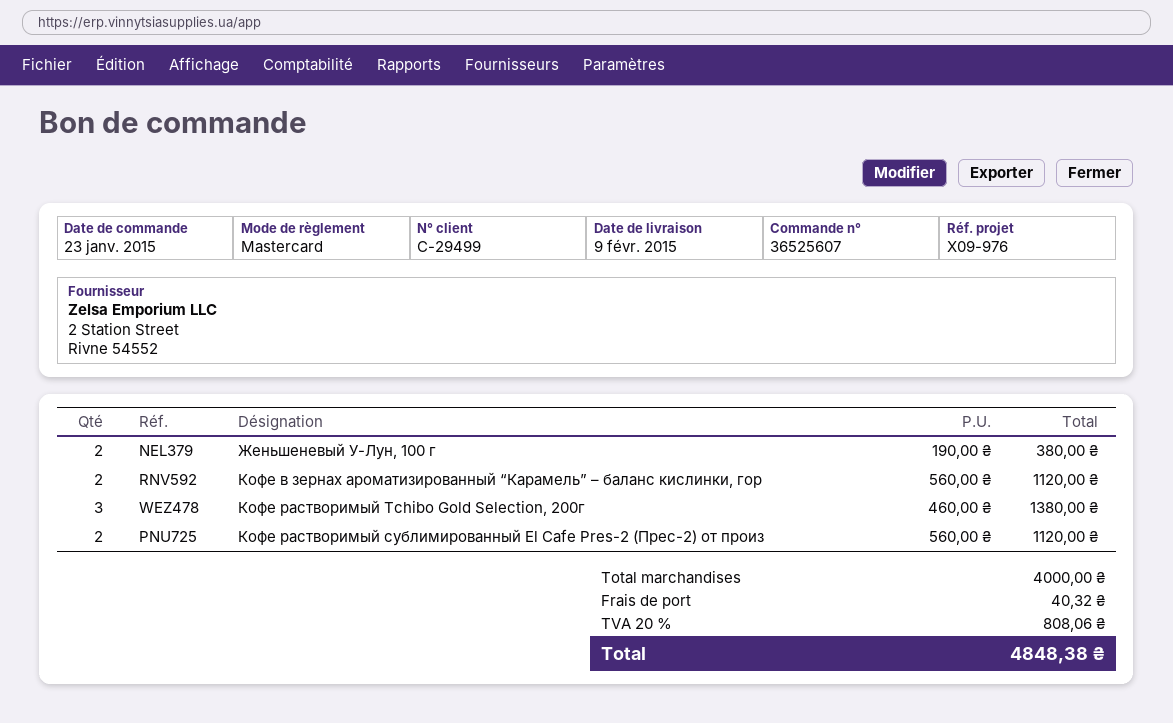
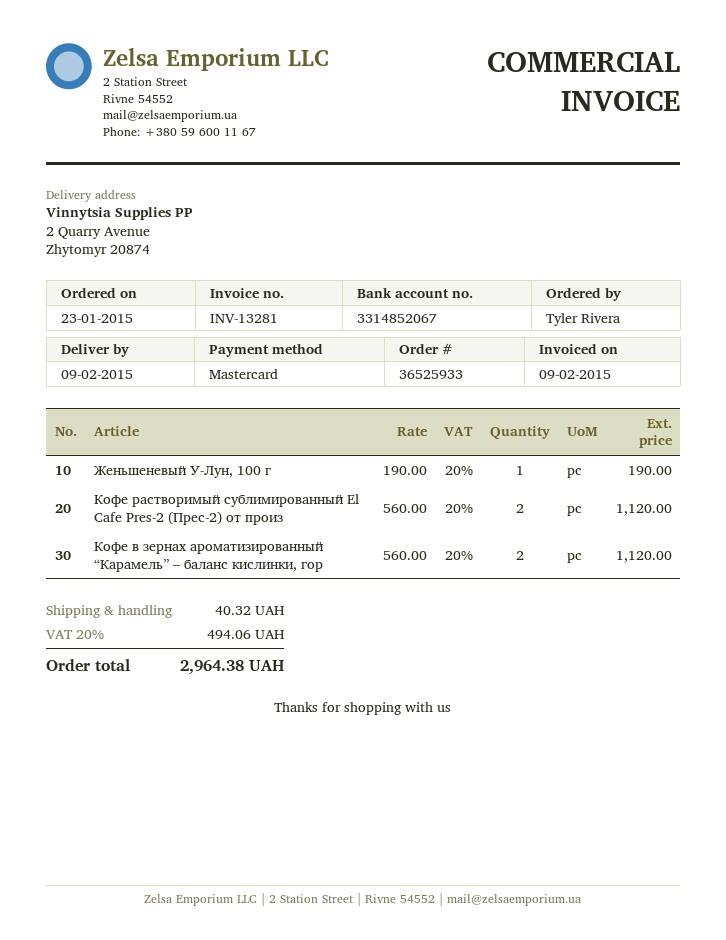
order number: 36525607 -> 36525933
Женьшеневый У-Лун, 100 г: 2 x 190.00 = 380.00 -> 1 x 190.00 = 190.00
Кофе растворимый Tchibo Gold Selection, 200г: 3 x 460.00 = 1380.00 -> none
tax: 20% = 808.06 -> 20% = 494.06
total: 4848.38 -> 2964.38

